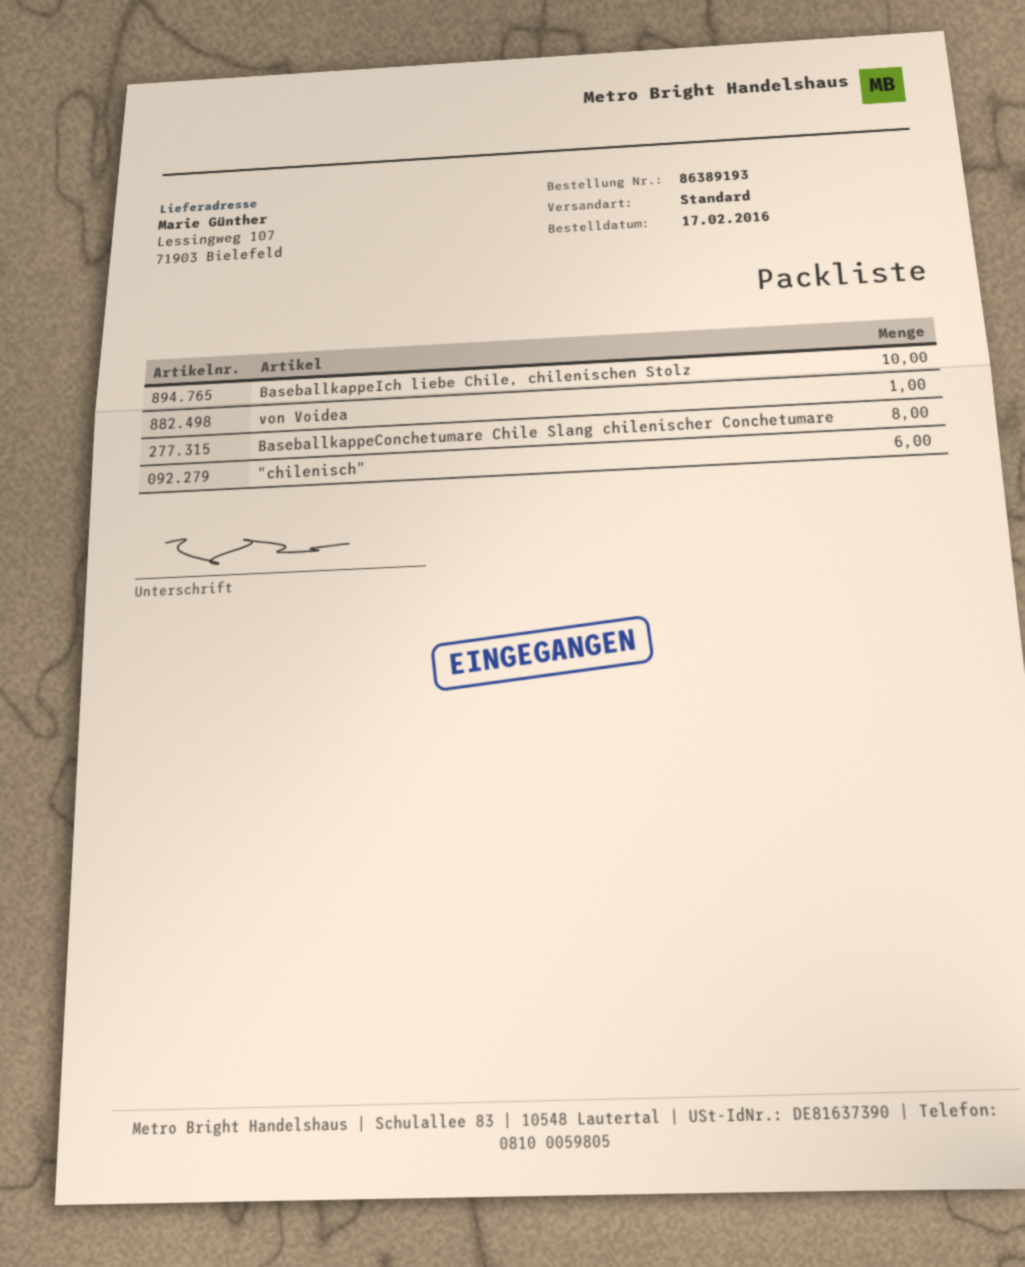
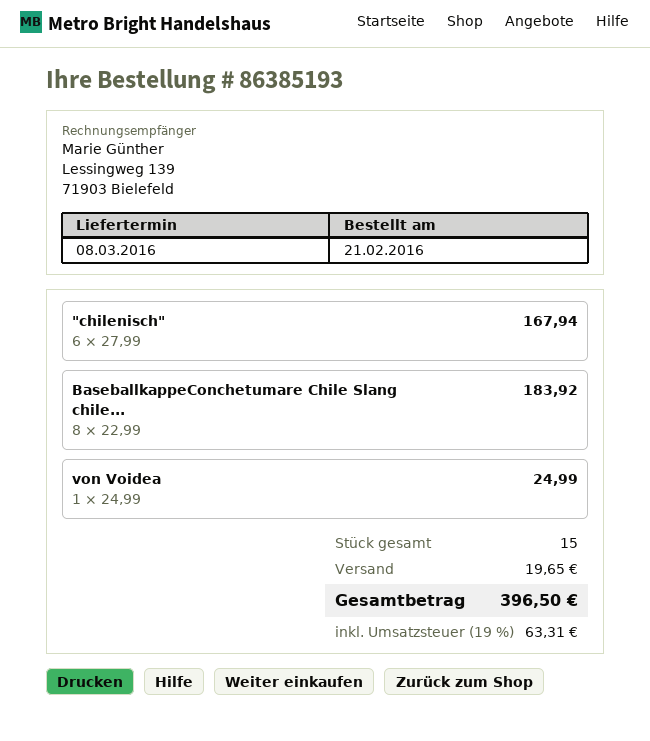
order number: 86389193 -> 86385193
order date: 2016-02-17 -> 2016-02-21
BaseballkappeIch liebe Chile, chilenischen Stolz: 10 -> none

